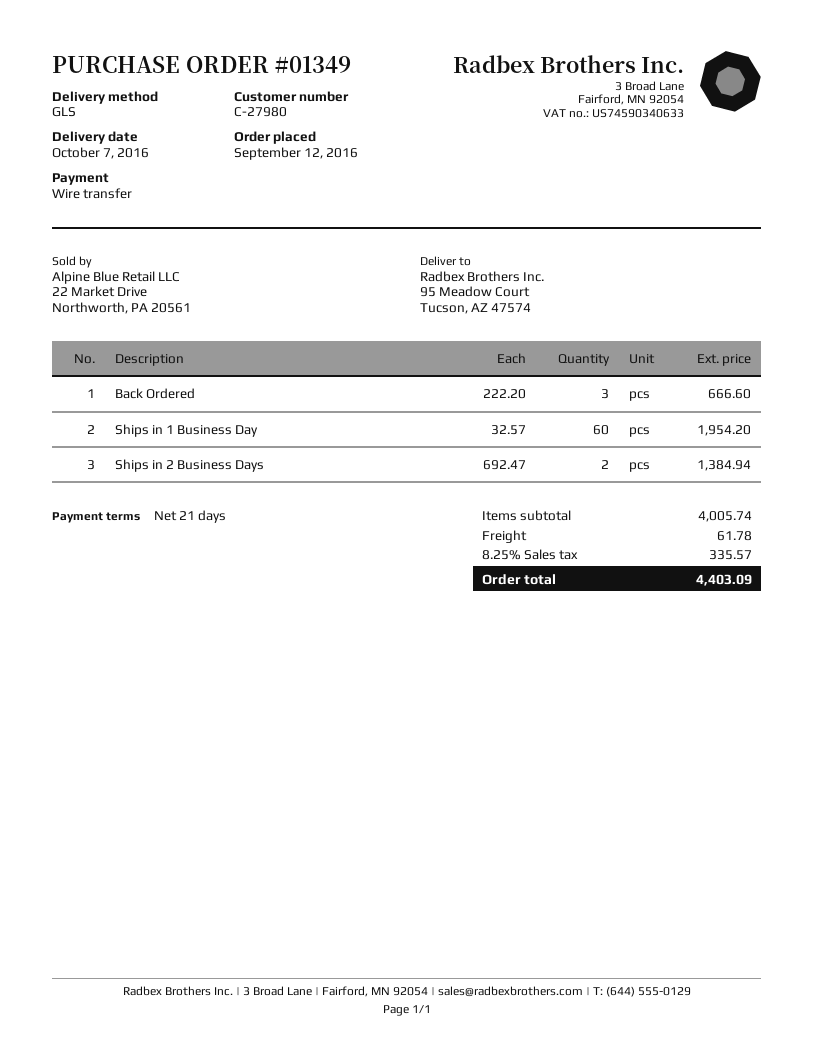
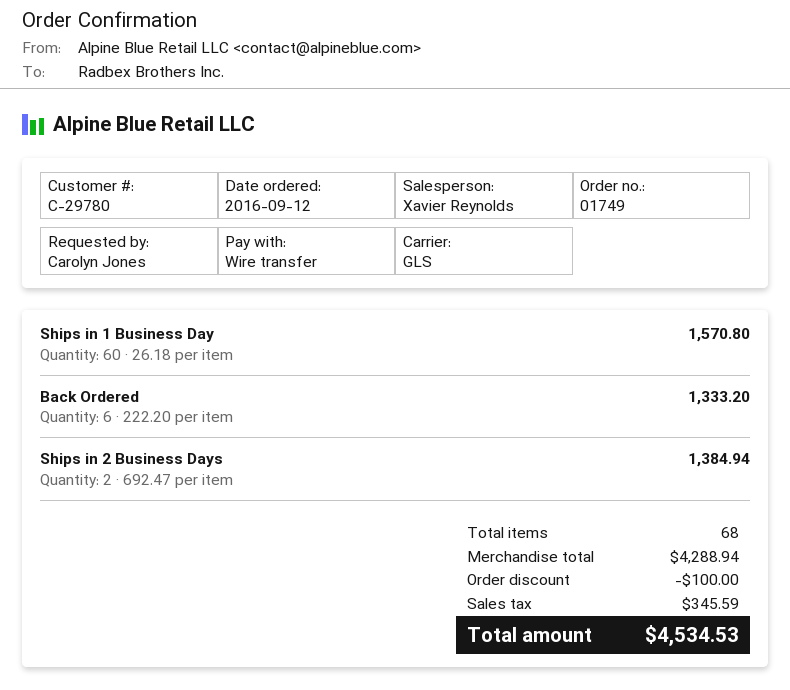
order number: 01349 -> 01749
customer number: C-27980 -> C-29780
Back Ordered: 3 x 222.20 = 666.60 -> 6 x 222.20 = 1333.20
Ships in 1 Business Day: 60 x 32.57 = 1954.20 -> 60 x 26.18 = 1570.80
subtotal: 4005.74 -> 4288.94
discount: none -> 100.00
shipping: 61.78 -> none
tax: 335.57 -> 345.59
total: 4403.09 -> 4534.53

